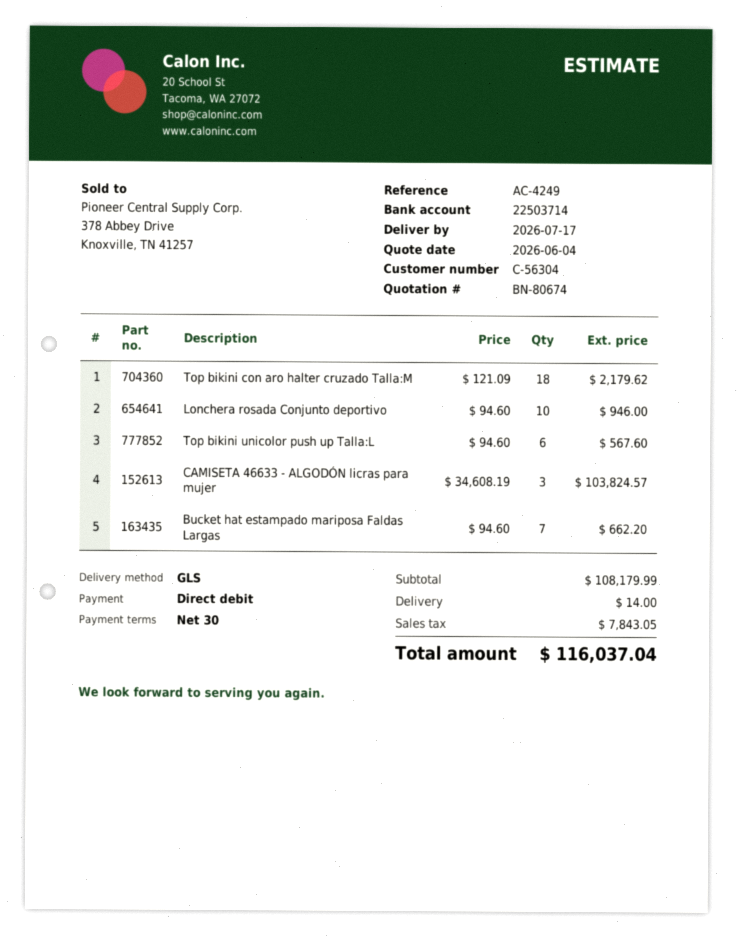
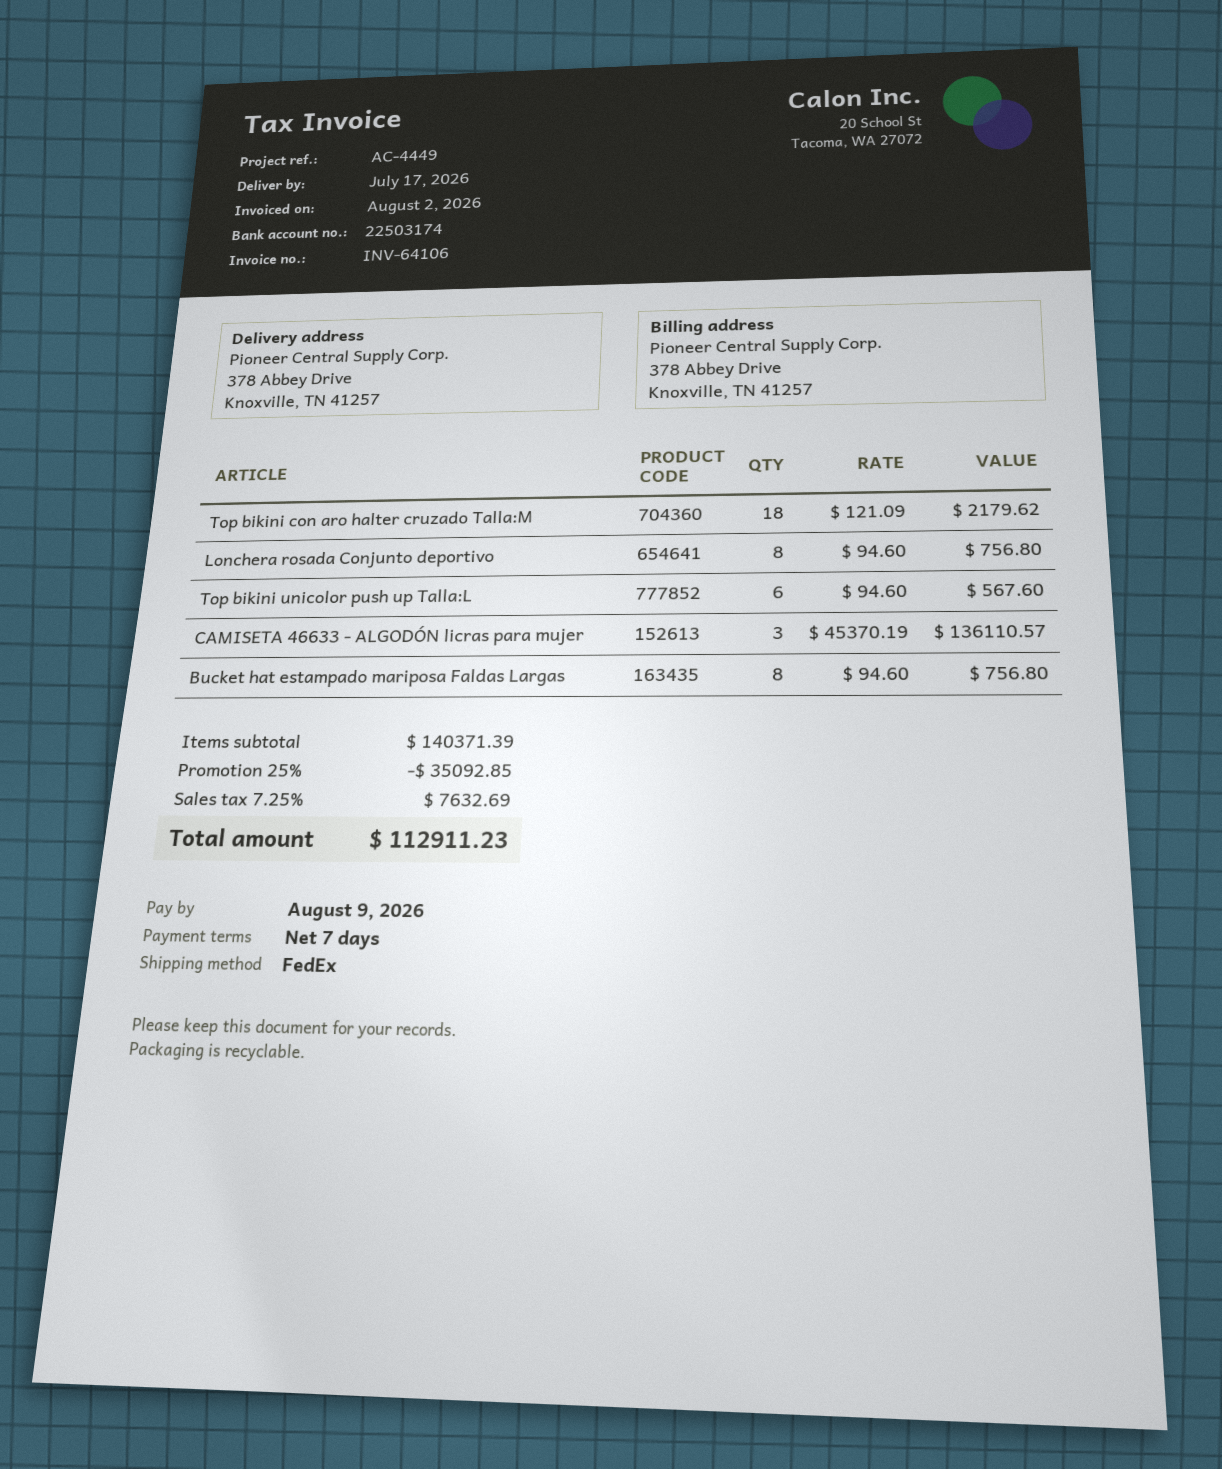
payment terms: 30 days -> 7 days
reference: AC-4249 -> AC-4449
bank account: 22503714 -> 22503174
shipping method: GLS -> FedEx
Lonchera rosada Conjunto deportivo: 10 x 94.60 = 946.00 -> 8 x 94.60 = 756.80
CAMISETA 46633 - ALGODÓN licras para mujer: 3 x 34608.19 = 103824.57 -> 3 x 45370.19 = 136110.57
Bucket hat estampado mariposa Faldas Largas: 7 x 94.60 = 662.20 -> 8 x 94.60 = 756.80
subtotal: 108179.99 -> 140371.39
discount: none -> 25% = 35092.85
shipping: 14.00 -> none
tax: 7843.05 -> 7632.69
total: 116037.04 -> 112911.23

